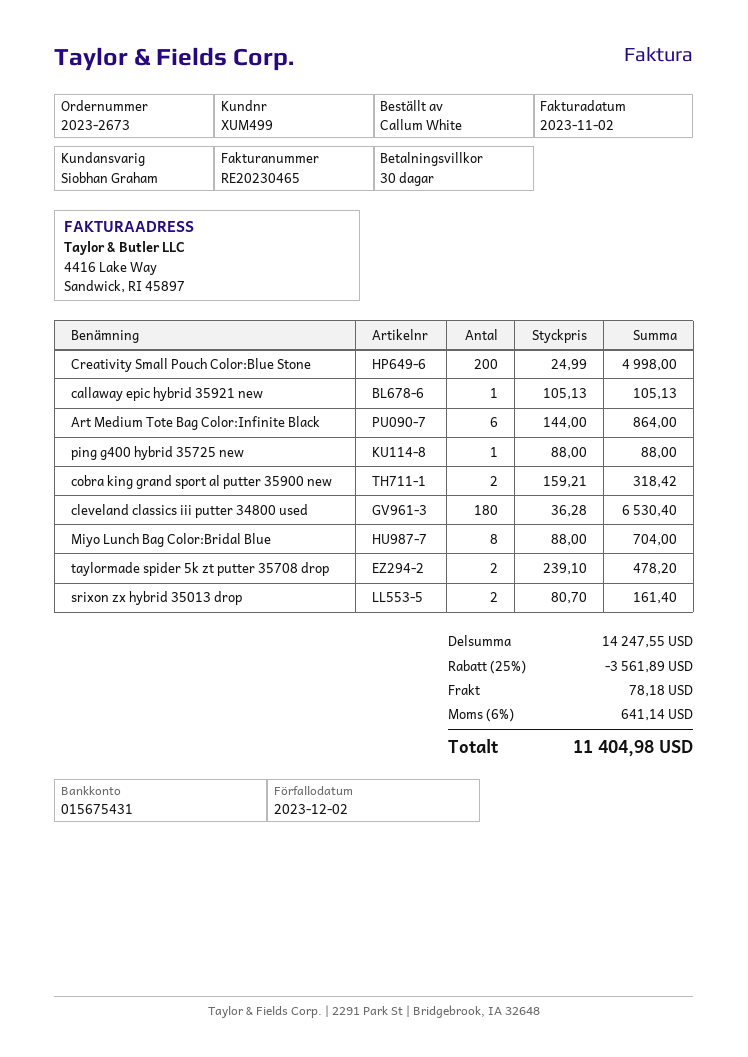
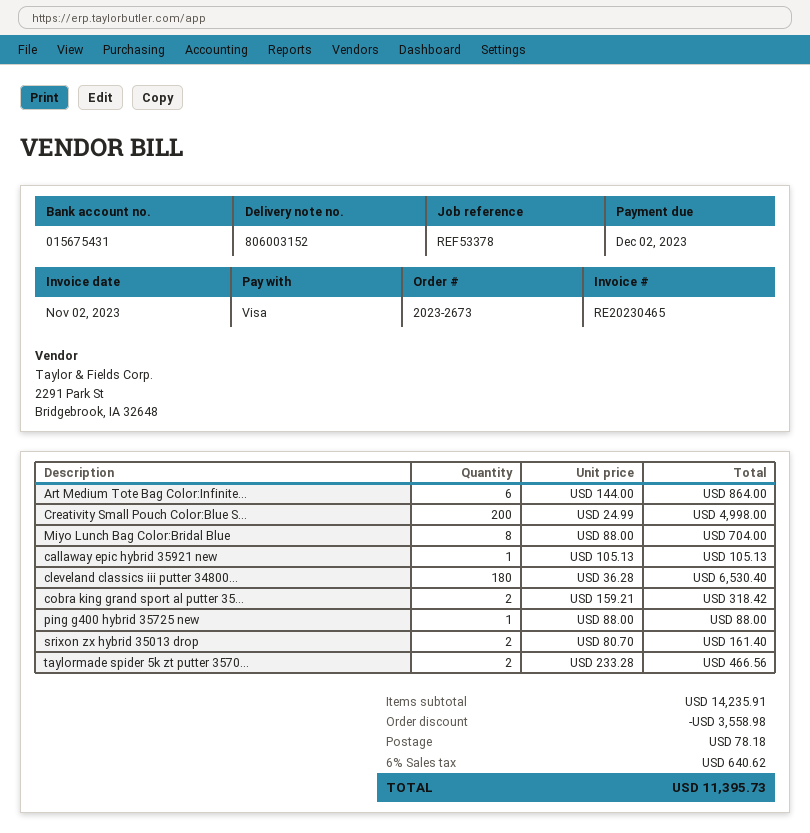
taylormade spider 5k zt putter 35708 drop: 2 x 239.10 = 478.20 -> 2 x 233.28 = 466.56
subtotal: 14247.55 -> 14235.91
discount: 3561.89 -> 3558.98
tax: 6% = 641.14 -> 6% = 640.62
total: 11404.98 -> 11395.73

